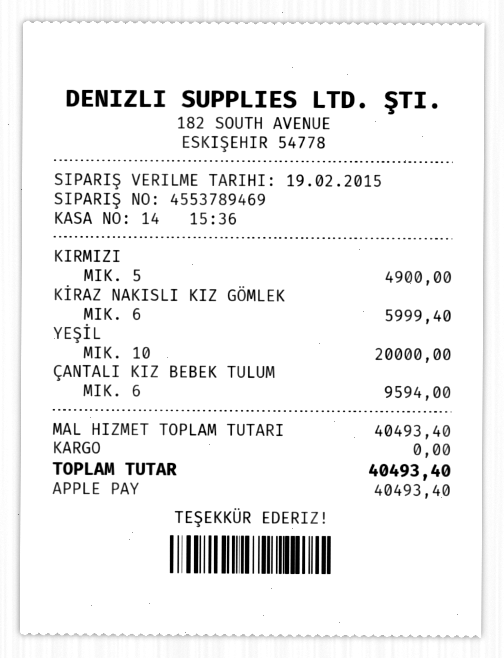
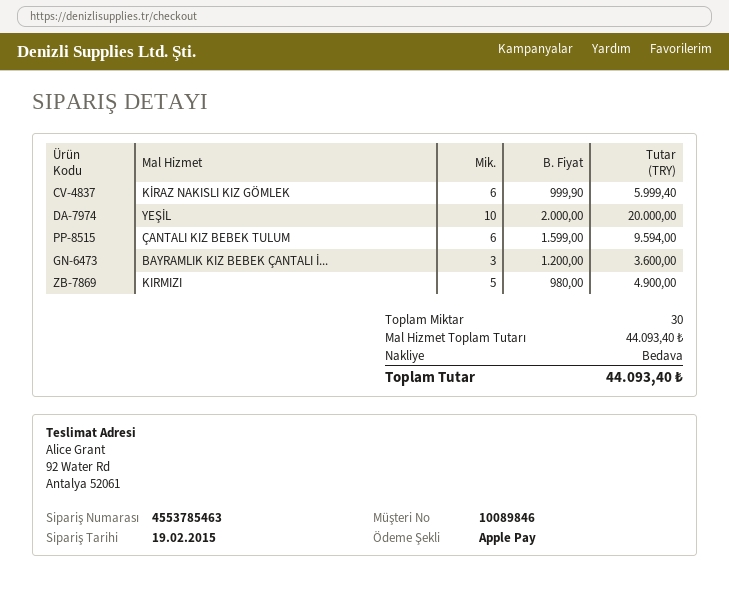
order number: 4553789469 -> 4553785463
BAYRAMLIK KIZ BEBEK ÇANTALI İ...: none -> 3 for 3600.00
subtotal: 40493.40 -> 44093.40
total: 40493.40 -> 44093.40

